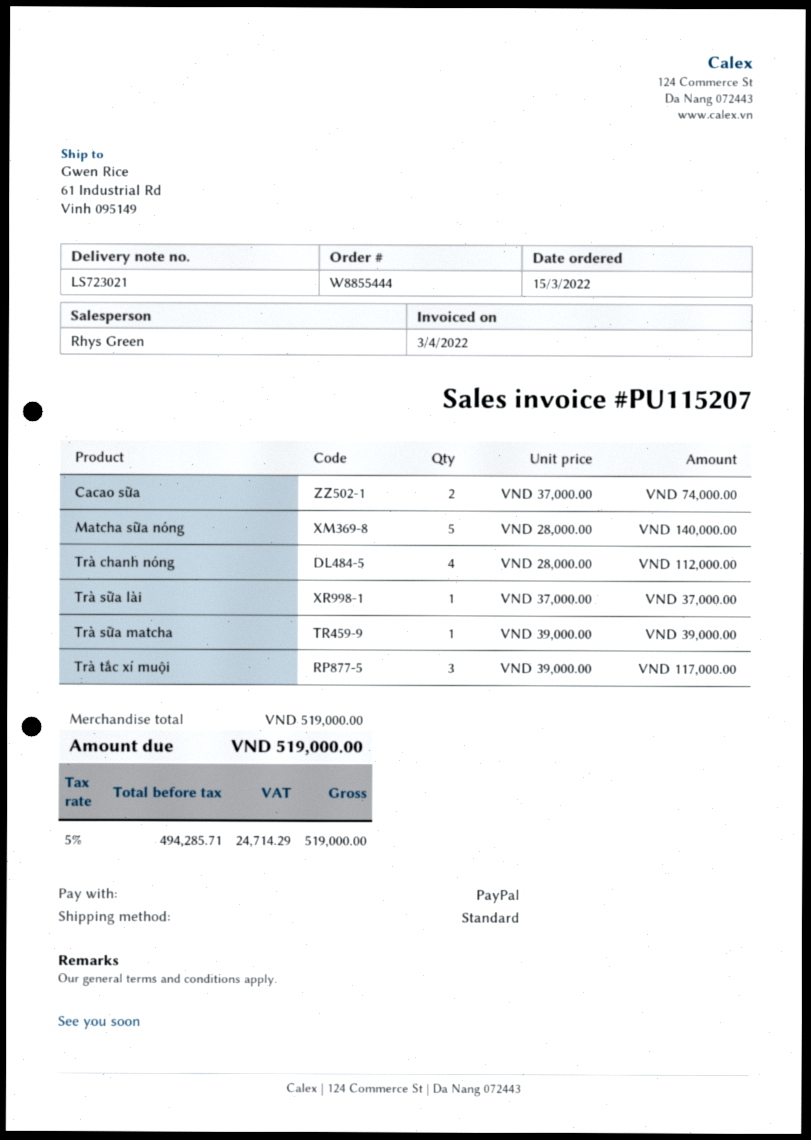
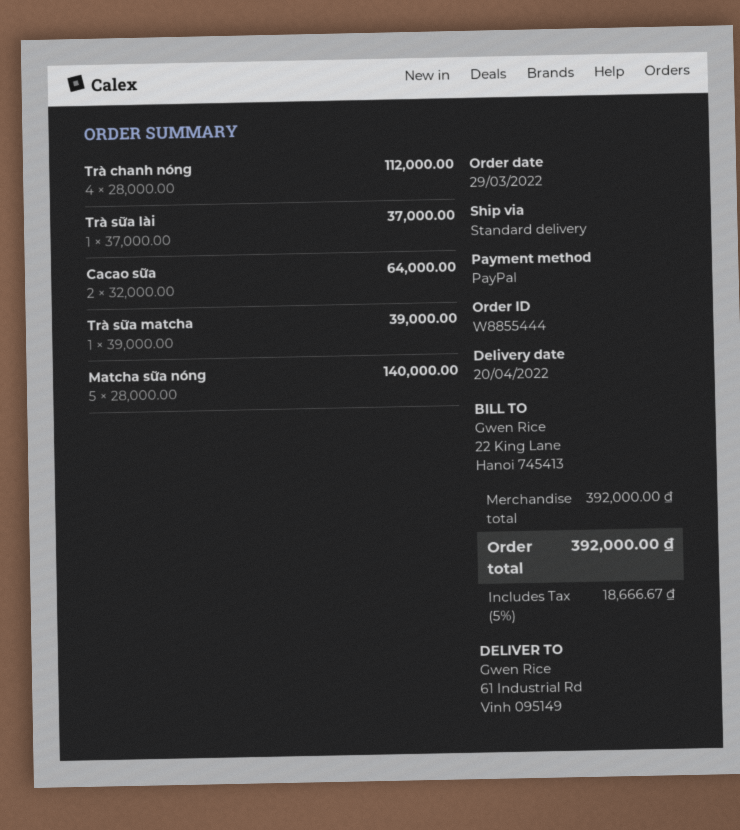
order date: 2022-03-15 -> 2022-03-29
Cacao sữa: 2 x 37000.00 = 74000.00 -> 2 x 32000.00 = 64000.00
Trà tắc xí muội: 3 x 39000.00 = 117000.00 -> none
subtotal: 519000.00 -> 392000.00
tax: 5% = 24714.29 -> 5% = 18666.67
total: 519000.00 -> 392000.00

